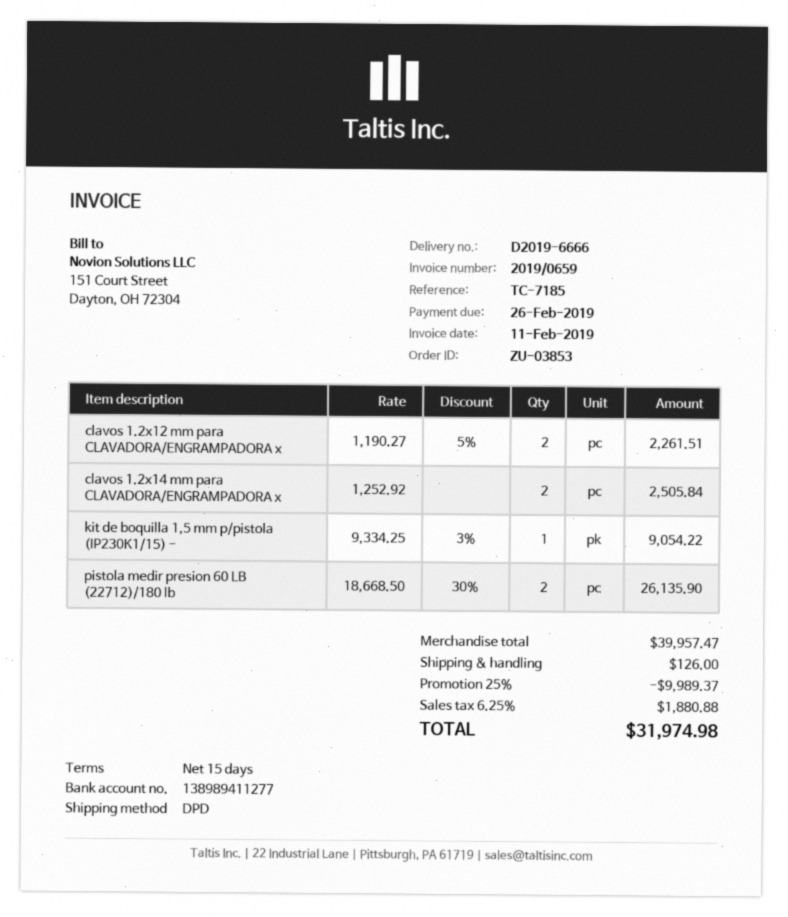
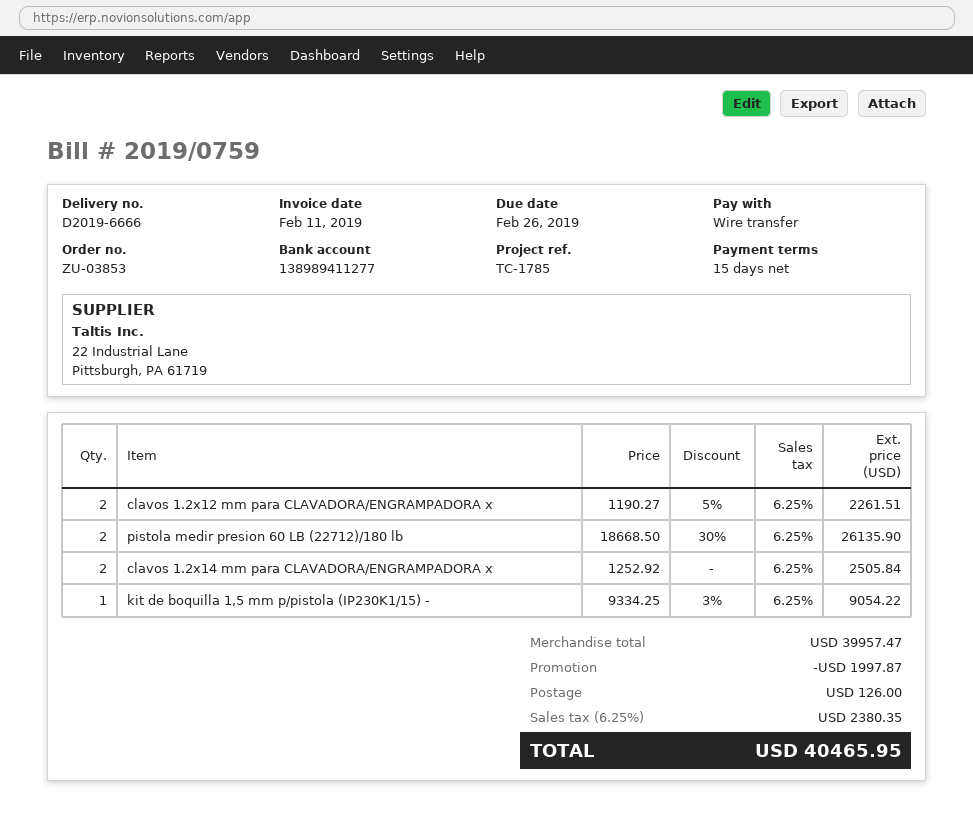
invoice number: 2019/0659 -> 2019/0759
reference: TC-7185 -> TC-1785
discount: 9989.37 -> 1997.87
tax: 6.25% = 1880.88 -> 6.25% = 2380.35
total: 31974.98 -> 40465.95

